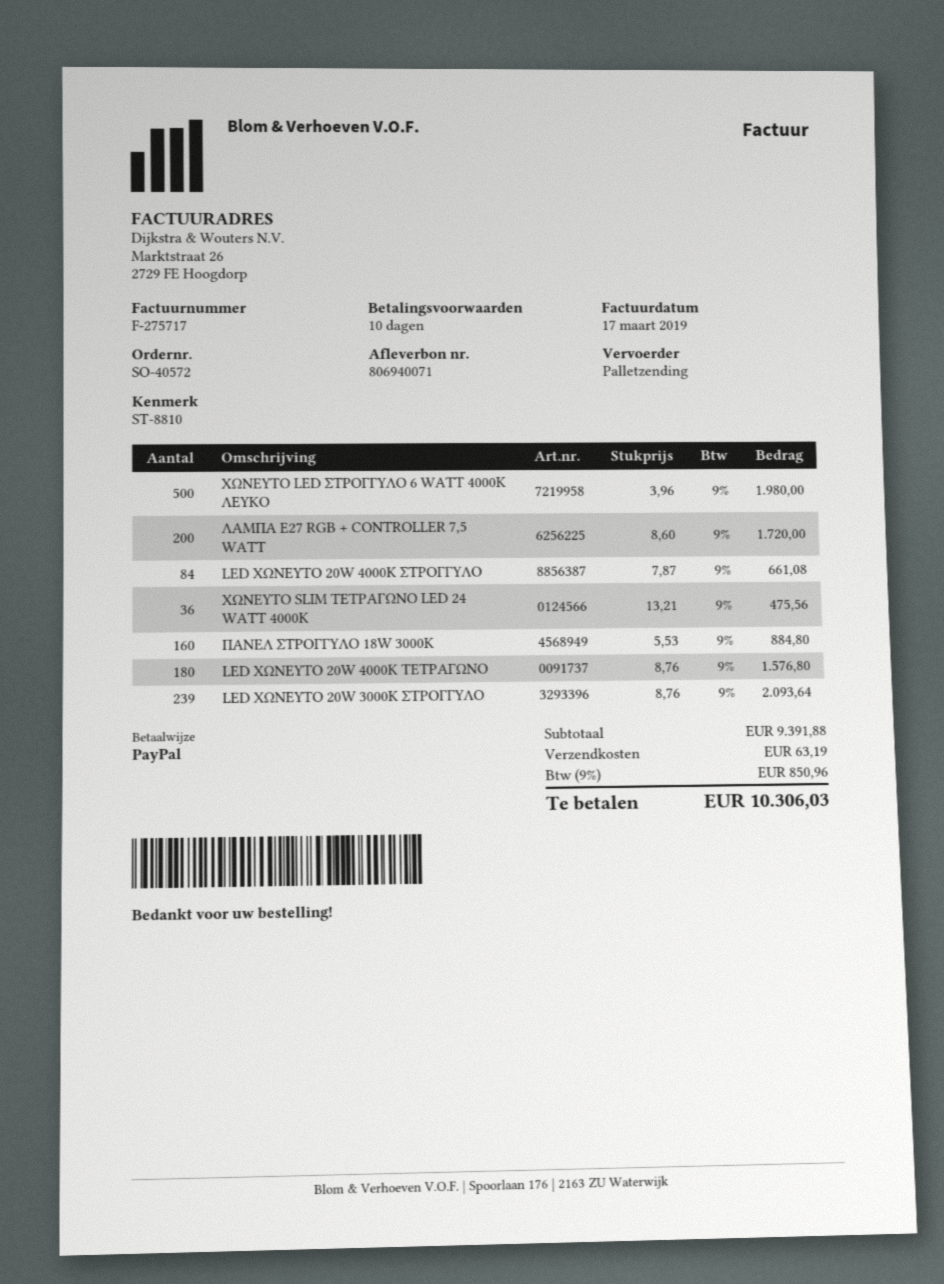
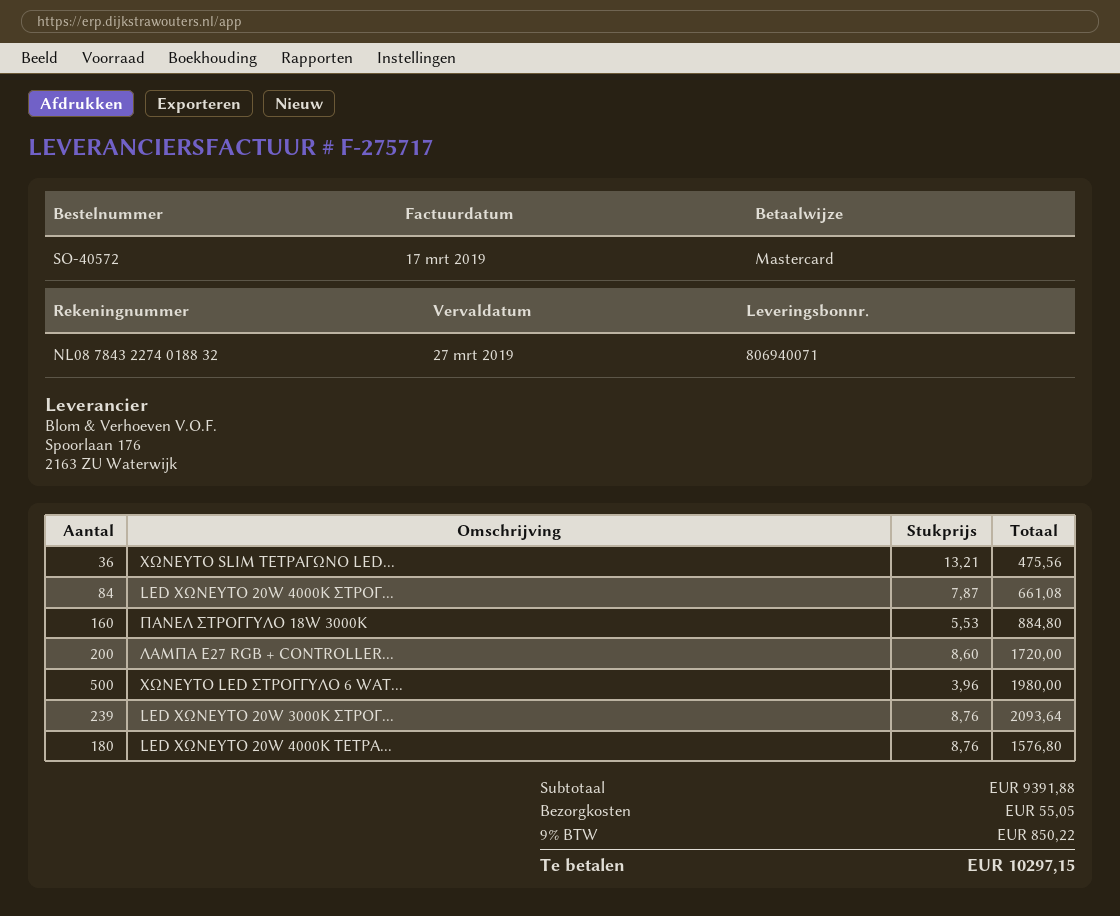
payment method: PayPal -> Mastercard
shipping: 63.19 -> 55.05
tax: 9% = 850.96 -> 9% = 850.22
total: 10306.03 -> 10297.15

